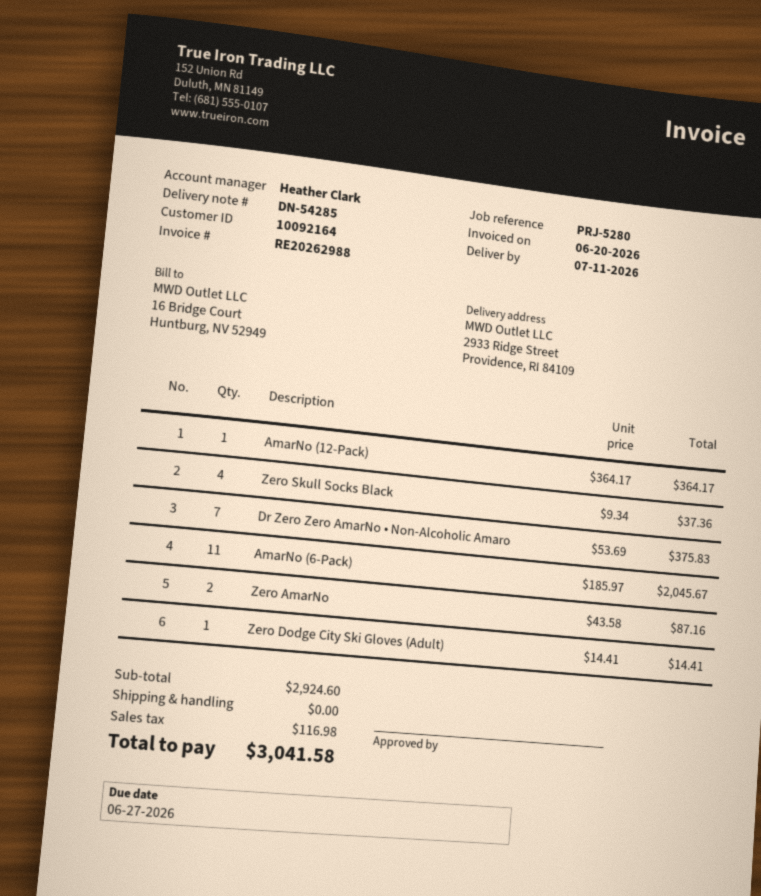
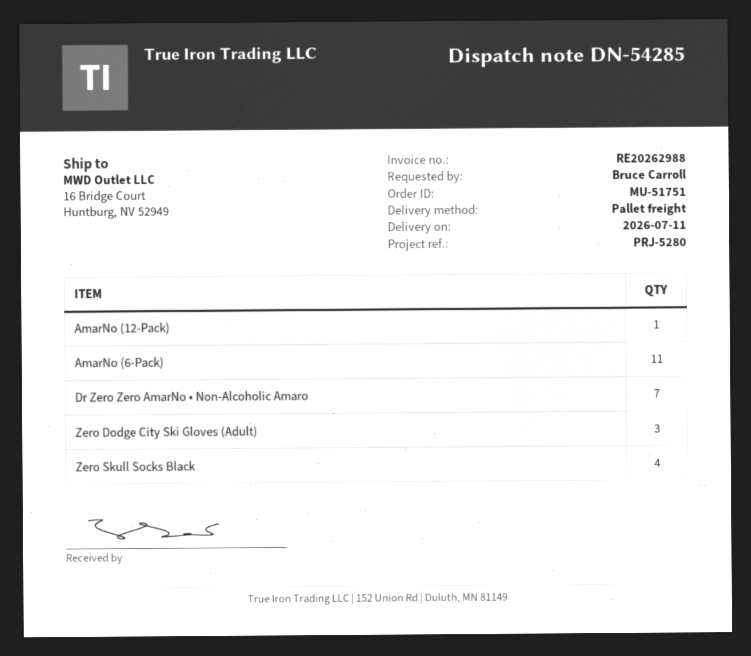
ship to: 2933 Ridge Street, Providence, RI 84109 -> 16 Bridge Court, Huntburg, NV 52949
Zero AmarNo: 2 -> none
Zero Dodge City Ski Gloves (Adult): 1 -> 3

